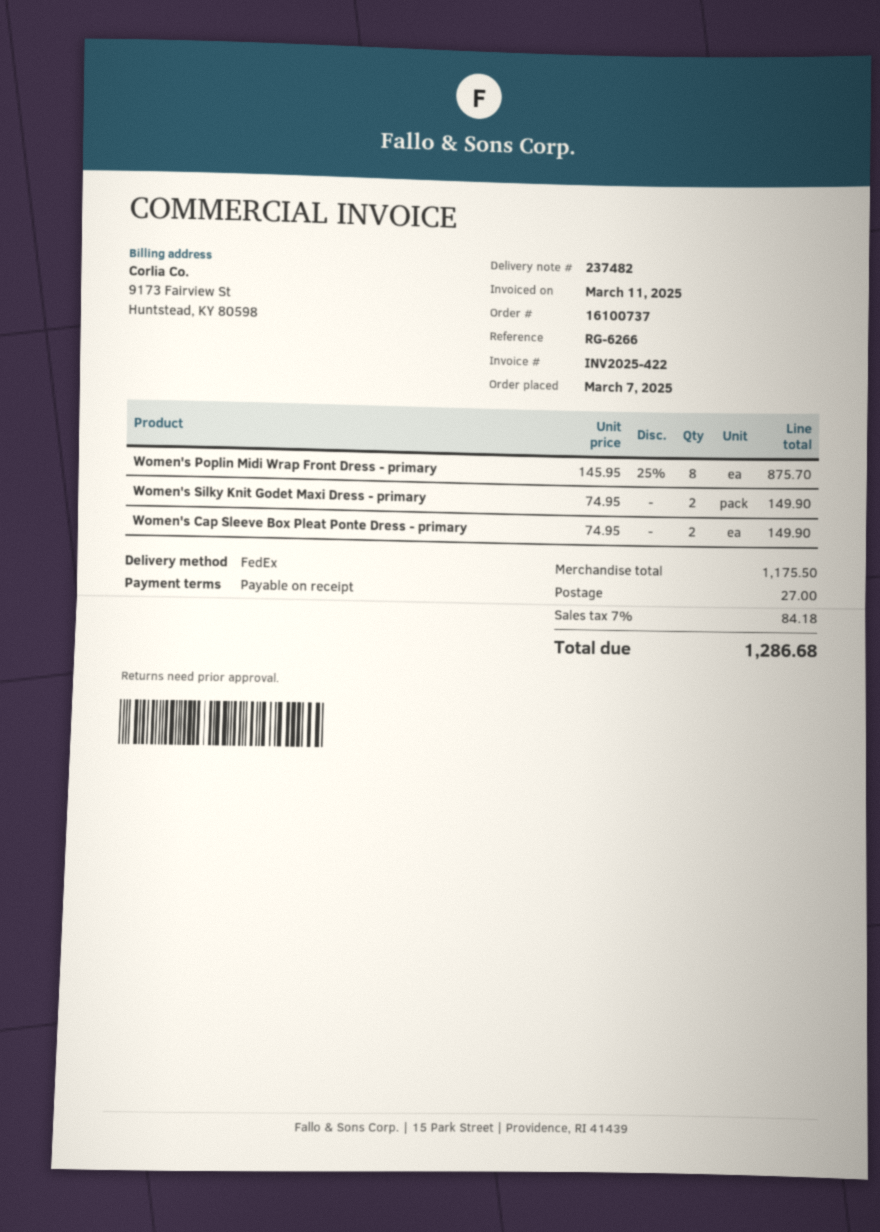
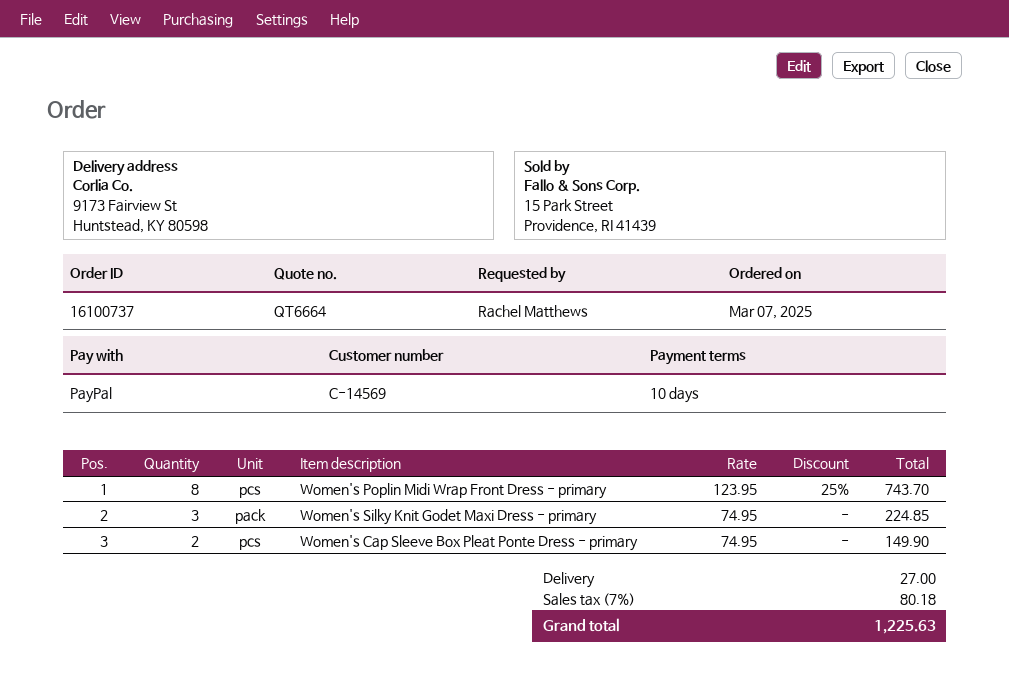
payment terms: on receipt -> 10 days
Women's Poplin Midi Wrap Front Dress - primary: 8 x 145.95 - 25% = 875.70 -> 8 x 123.95 - 25% = 743.70
Women's Silky Knit Godet Maxi Dress - primary: 2 x 74.95 = 149.90 -> 3 x 74.95 = 224.85
tax: 7% = 84.18 -> 7% = 80.18
total: 1286.68 -> 1225.63

